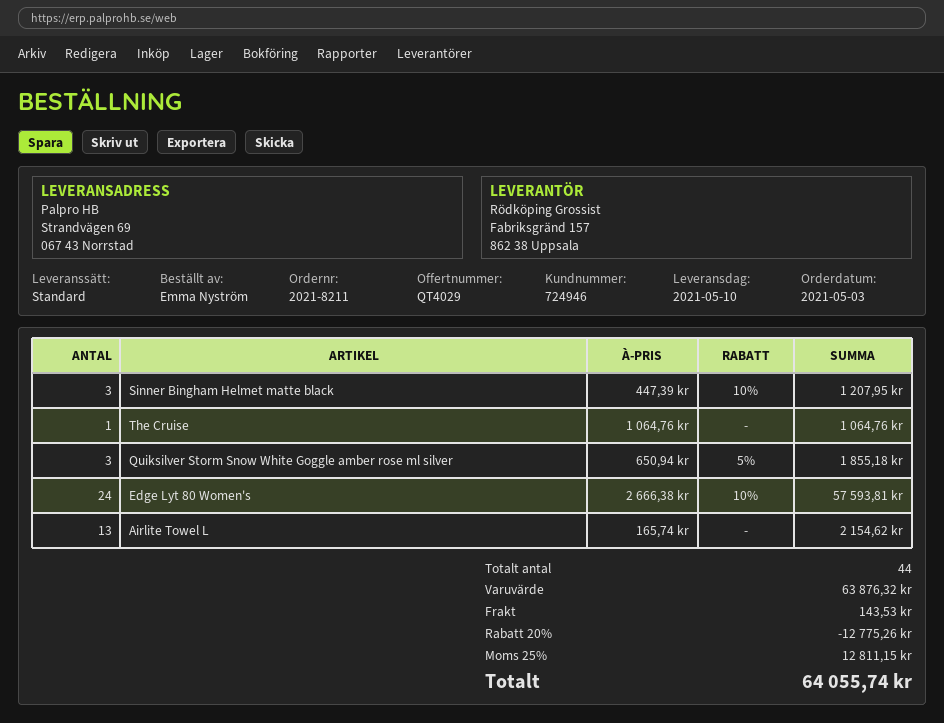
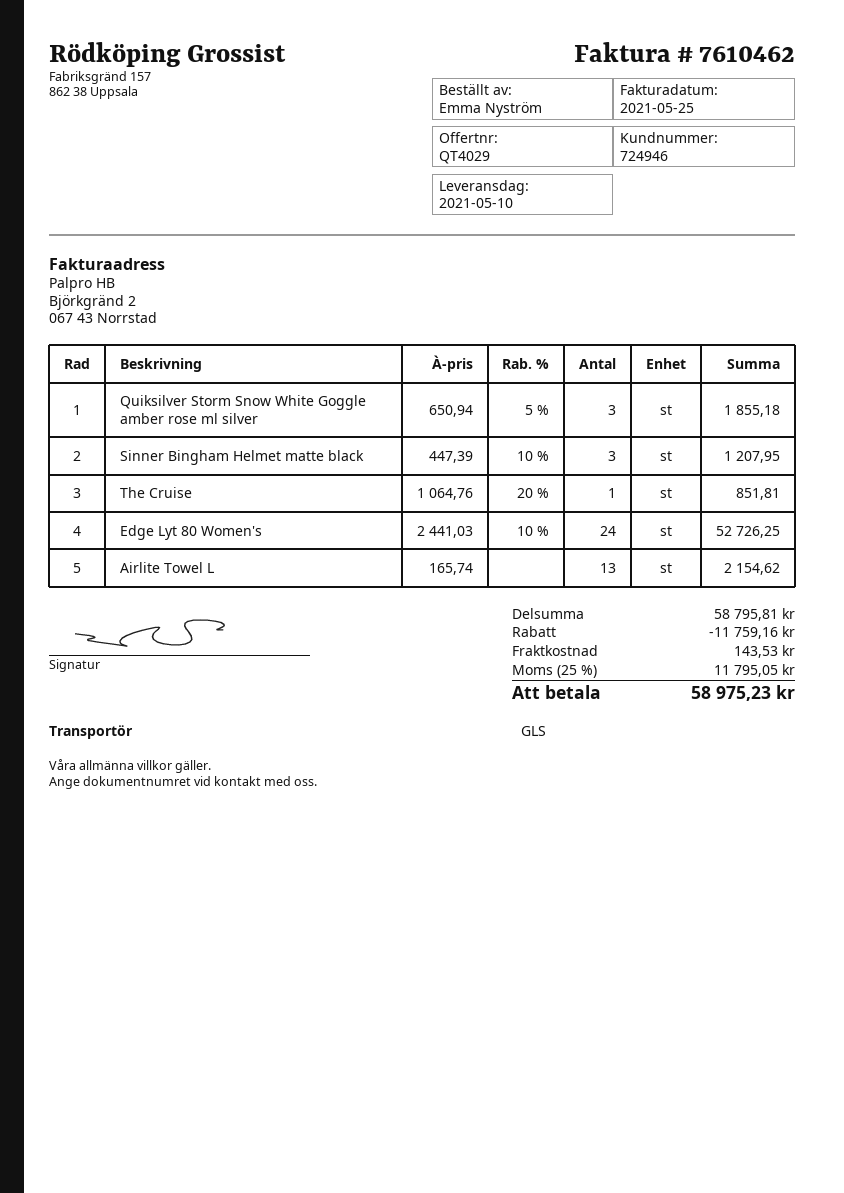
shipping method: standard -> GLS
The Cruise: 1 x 1064.76 = 1064.76 -> 1 x 1064.76 - 20% = 851.81
Edge Lyt 80 Women's: 24 x 2666.38 - 10% = 57593.81 -> 24 x 2441.03 - 10% = 52726.25
subtotal: 63876.32 -> 58795.81
discount: 12775.26 -> 11759.16
tax: 25% = 12811.15 -> 25% = 11795.05
total: 64055.74 -> 58975.23

